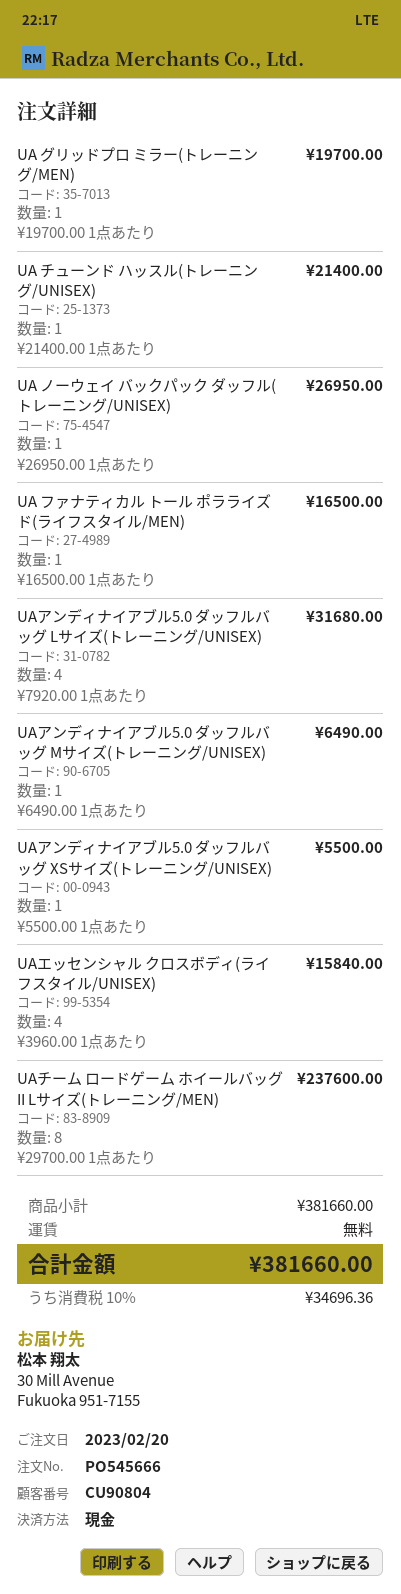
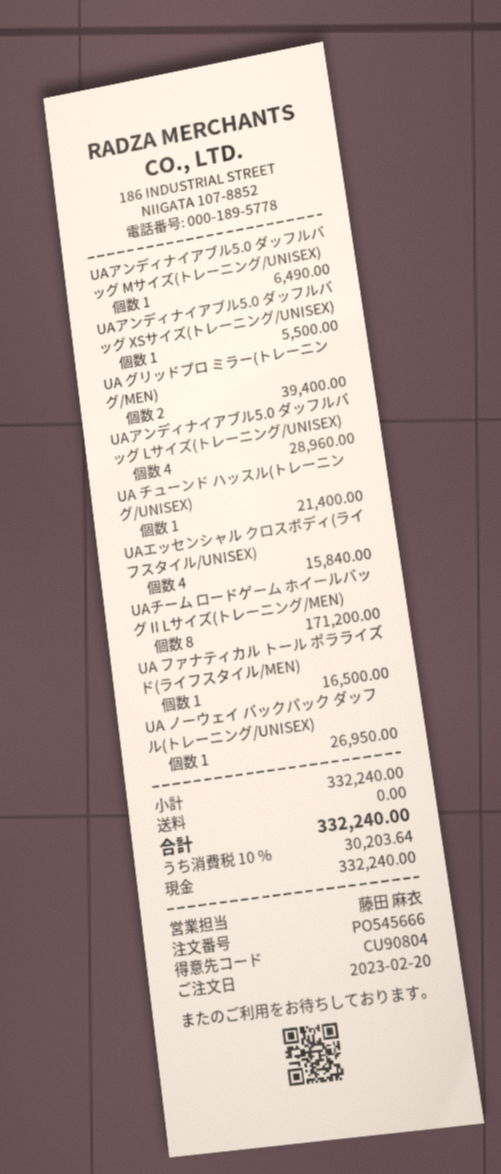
UA グリッドプロ ミラー(トレーニング/MEN): 1 for 19700.00 -> 2 for 39400.00
UAアンディナイアブル5.0 ダッフルバッグ Lサイズ(トレーニング/UNISEX): 4 for 31680.00 -> 4 for 28960.00
UAチーム ロードゲーム ホイールバッグ II Lサイズ(トレーニング/MEN): 8 for 237600.00 -> 8 for 171200.00
subtotal: 381660.00 -> 332240.00
tax: 10% = 34696.36 -> 10% = 30203.64
total: 381660.00 -> 332240.00

